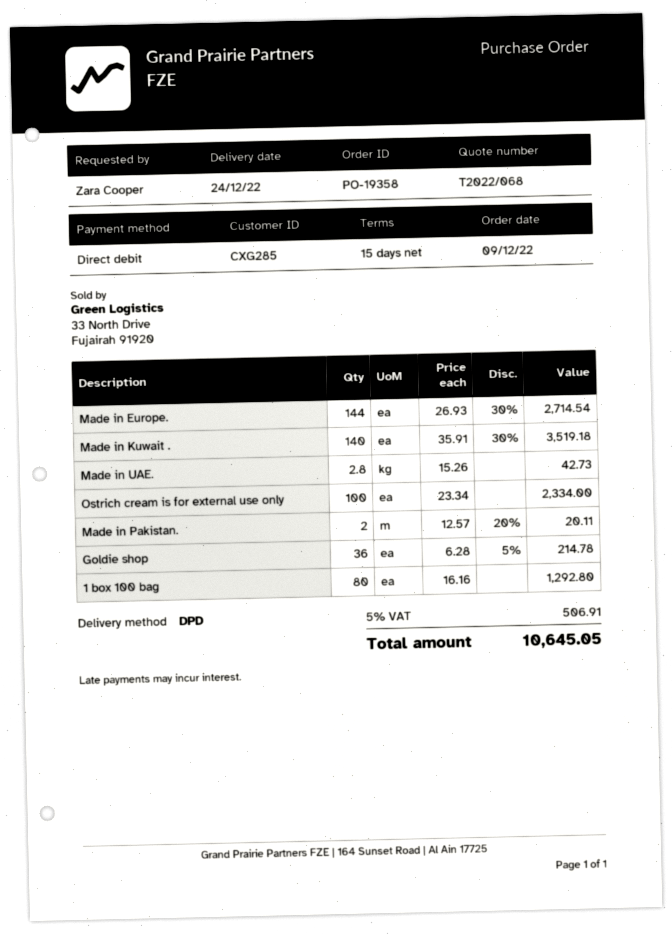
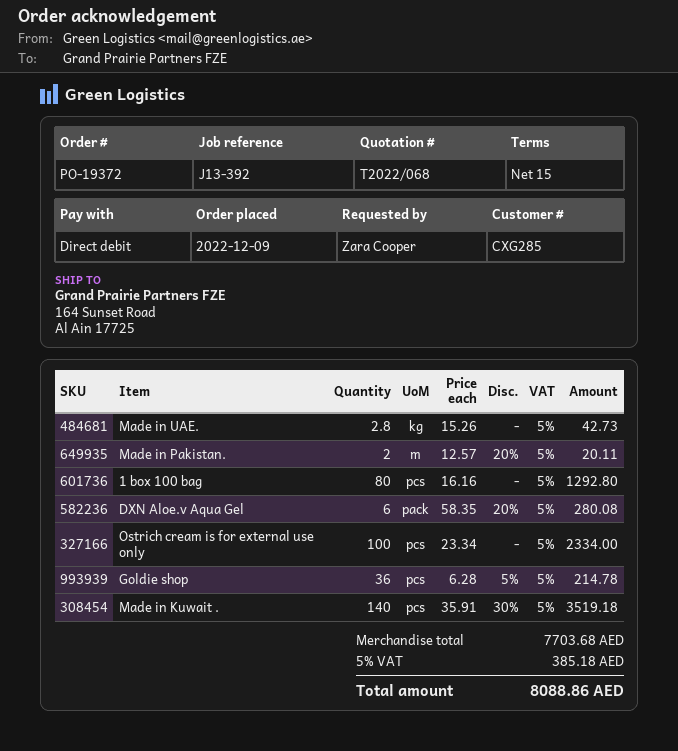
order number: PO-19358 -> PO-19372
Made in Europe.: 144 x 26.93 - 30% = 2714.54 -> none
DXN Aloe.v Aqua Gel: none -> 6 x 58.35 - 20% = 280.08
tax: 5% = 506.91 -> 5% = 385.18
total: 10645.05 -> 8088.86

